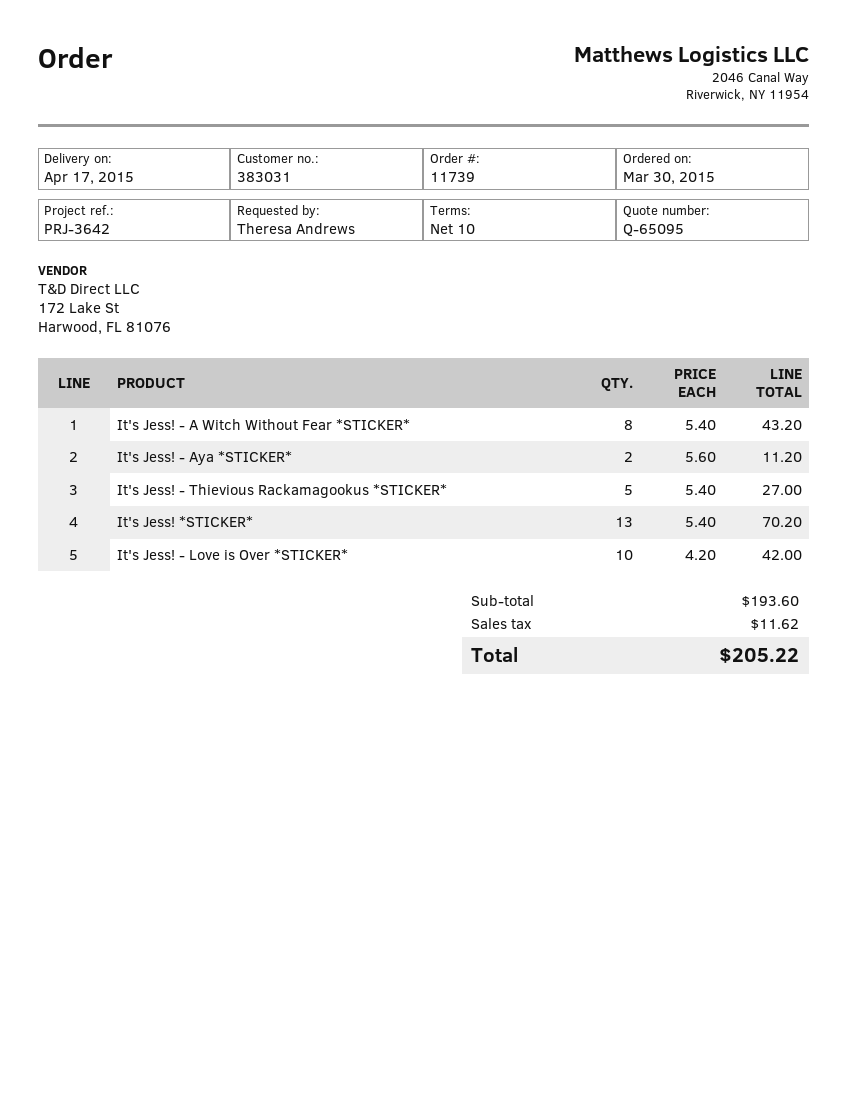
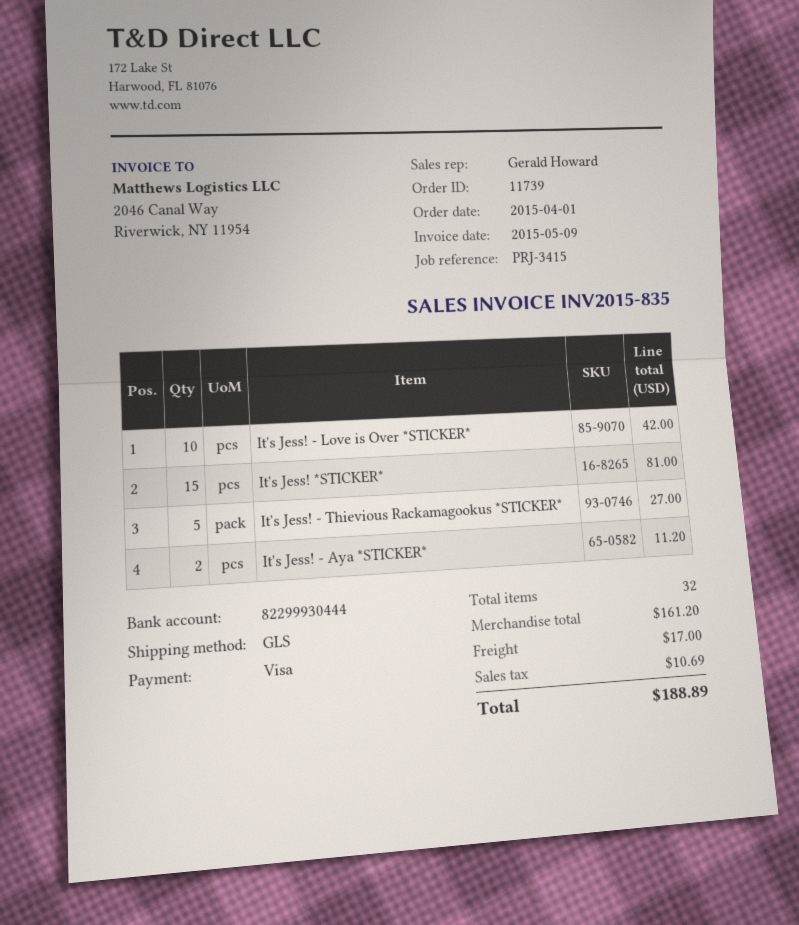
order date: 2015-03-30 -> 2015-04-01
reference: PRJ-3642 -> PRJ-3415
It's Jess! - A Witch Without Fear *STICKER*: 8 for 43.20 -> none
It's Jess! *STICKER*: 13 for 70.20 -> 15 for 81.00
subtotal: 193.60 -> 161.20
shipping: none -> 17.00
tax: 11.62 -> 10.69
total: 205.22 -> 188.89

